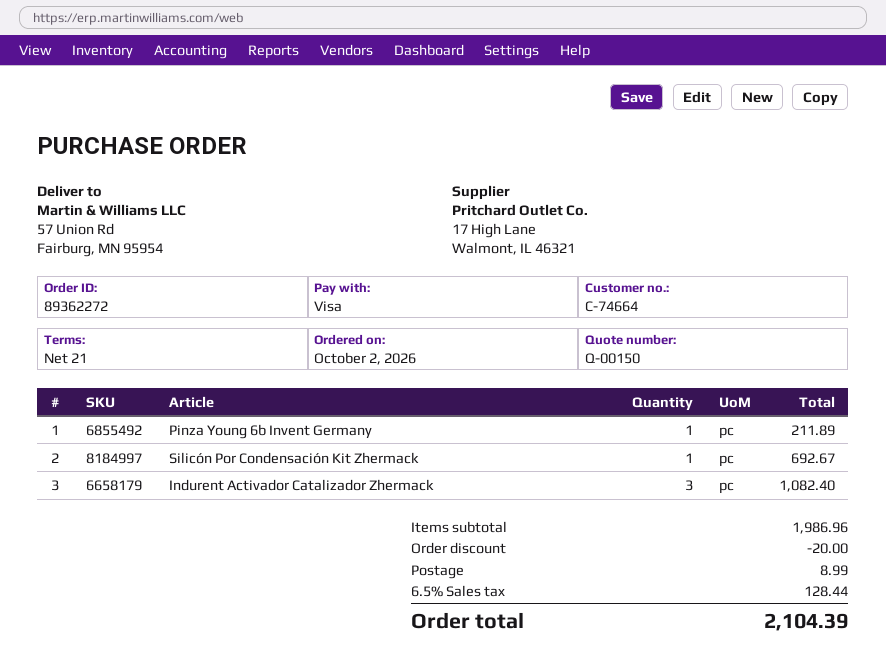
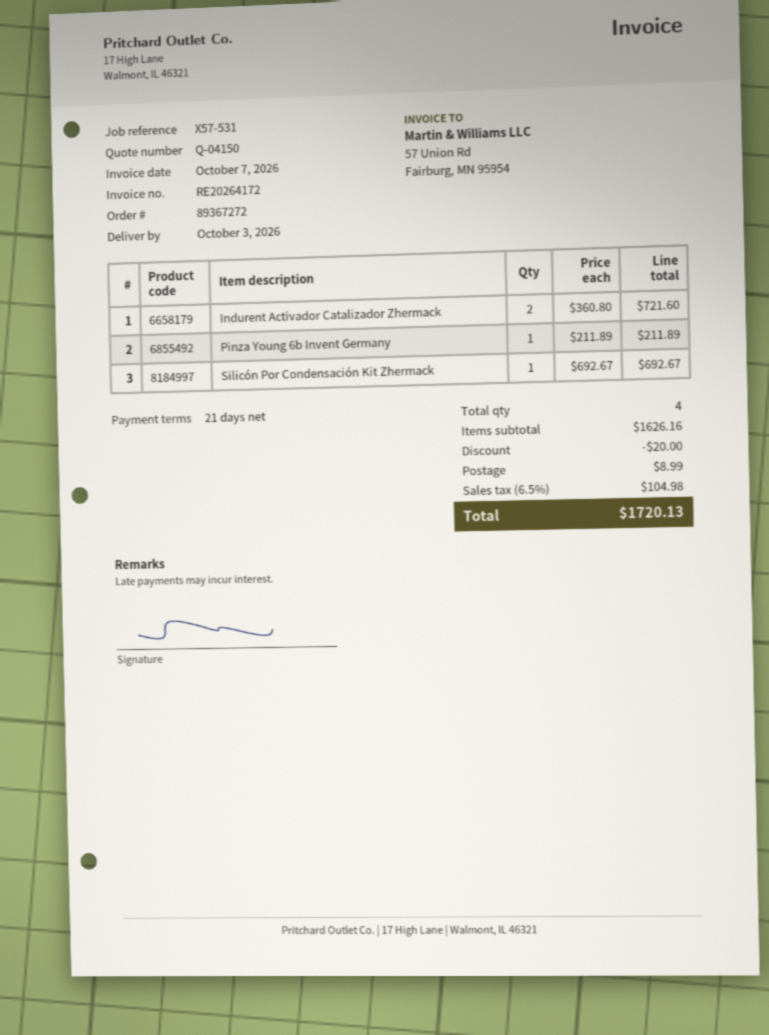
quote number: Q-00150 -> Q-04150
order number: 89362272 -> 89367272
Indurent Activador Catalizador Zhermack: 3 for 1082.40 -> 2 for 721.60
subtotal: 1986.96 -> 1626.16
tax: 6.5% = 128.44 -> 6.5% = 104.98
total: 2104.39 -> 1720.13

